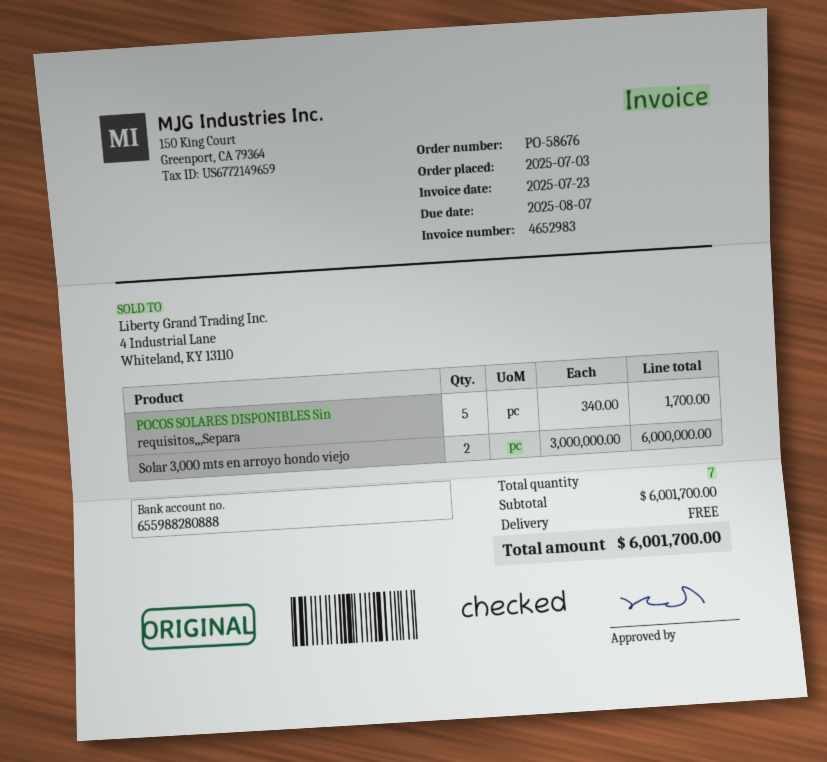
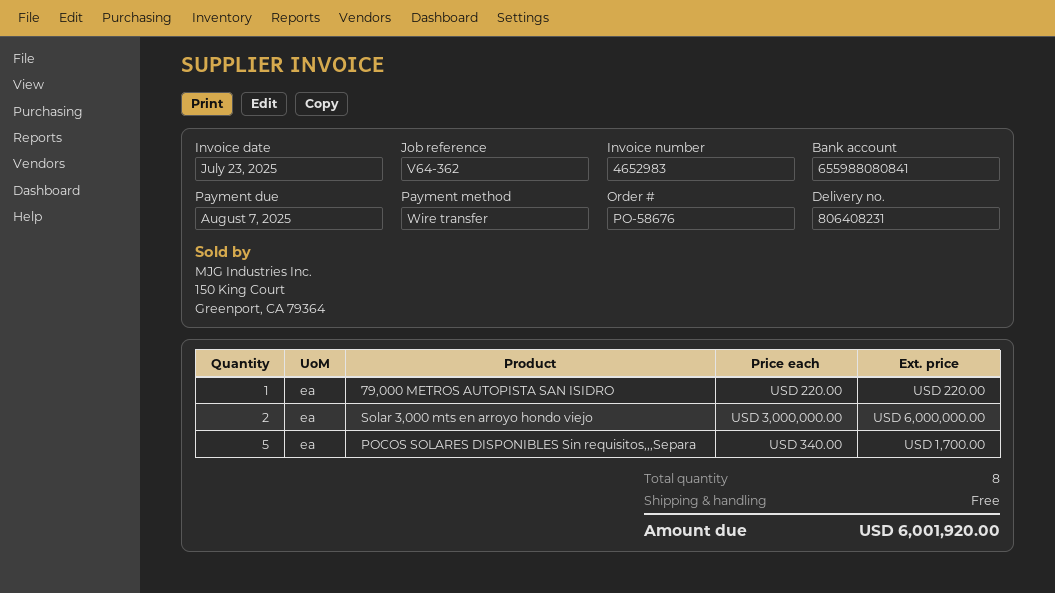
bank account: 655988280888 -> 655988080841
79,000 METROS AUTOPISTA SAN ISIDRO: none -> 1 x 220.00 = 220.00
total quantity: 7 -> 8
total: 6001700.00 -> 6001920.00

